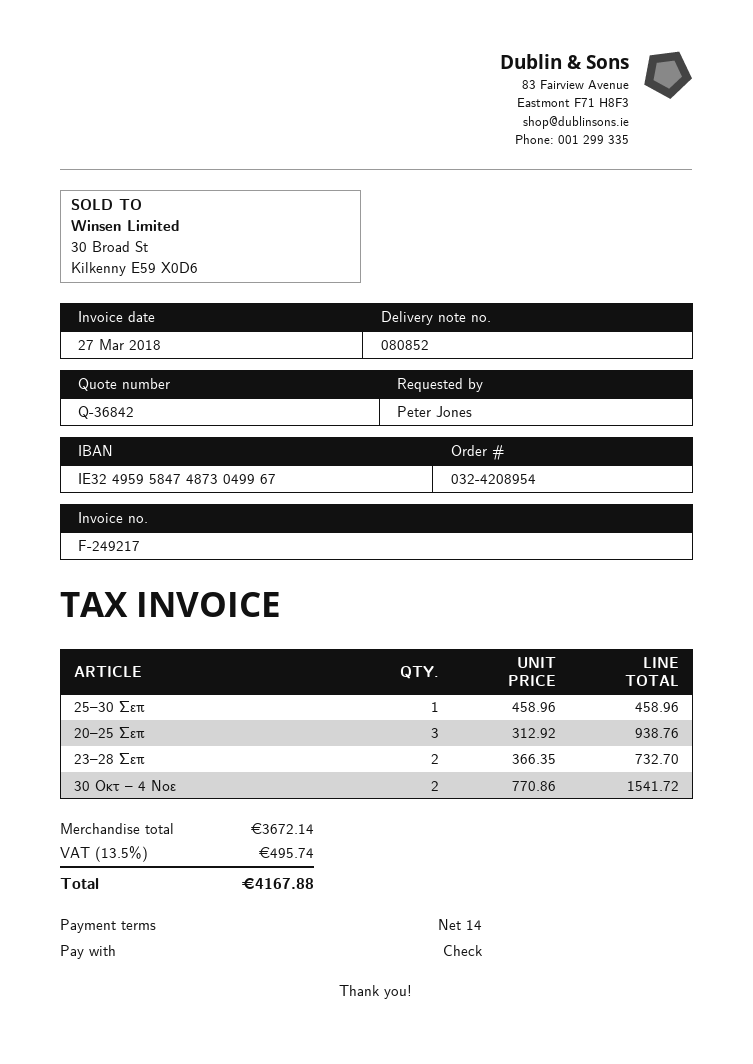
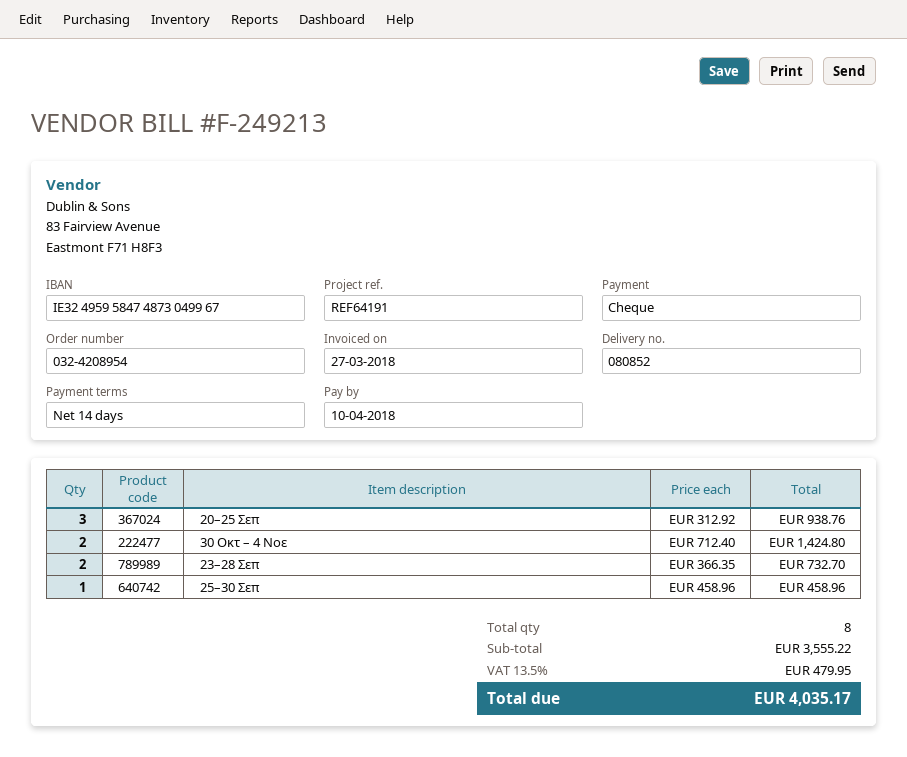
invoice number: F-249217 -> F-249213
30 Οκτ – 4 Νοε: 2 x 770.86 = 1541.72 -> 2 x 712.40 = 1424.80
subtotal: 3672.14 -> 3555.22
tax: 13.5% = 495.74 -> 13.5% = 479.95
total: 4167.88 -> 4035.17

